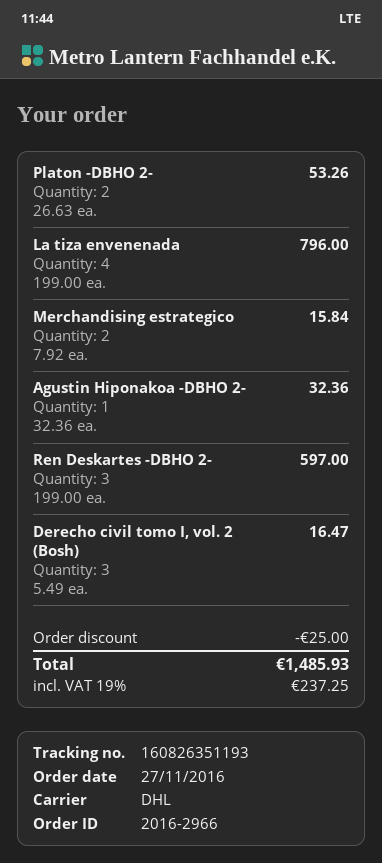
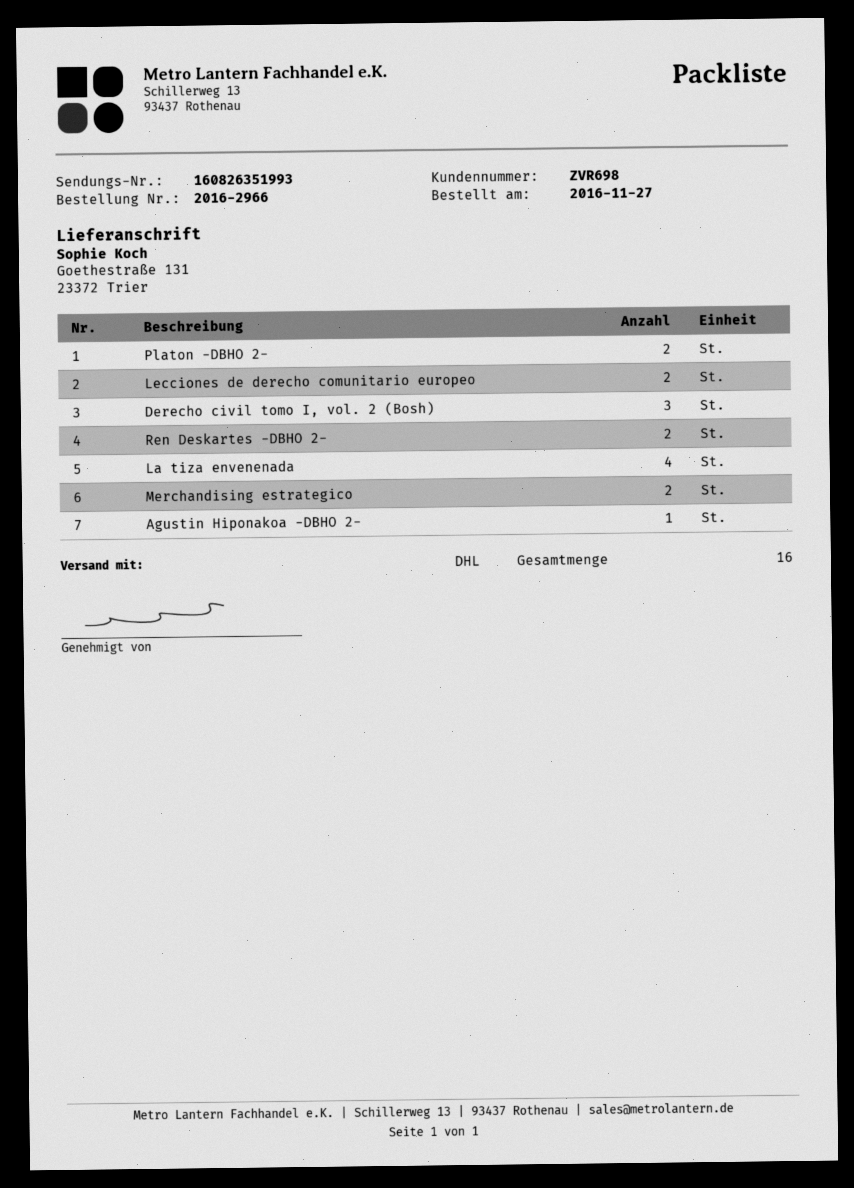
tracking number: 160826351193 -> 160826351993
Ren Deskartes -DBHO 2-: 3 -> 2
Lecciones de derecho comunitario europeo: none -> 2

